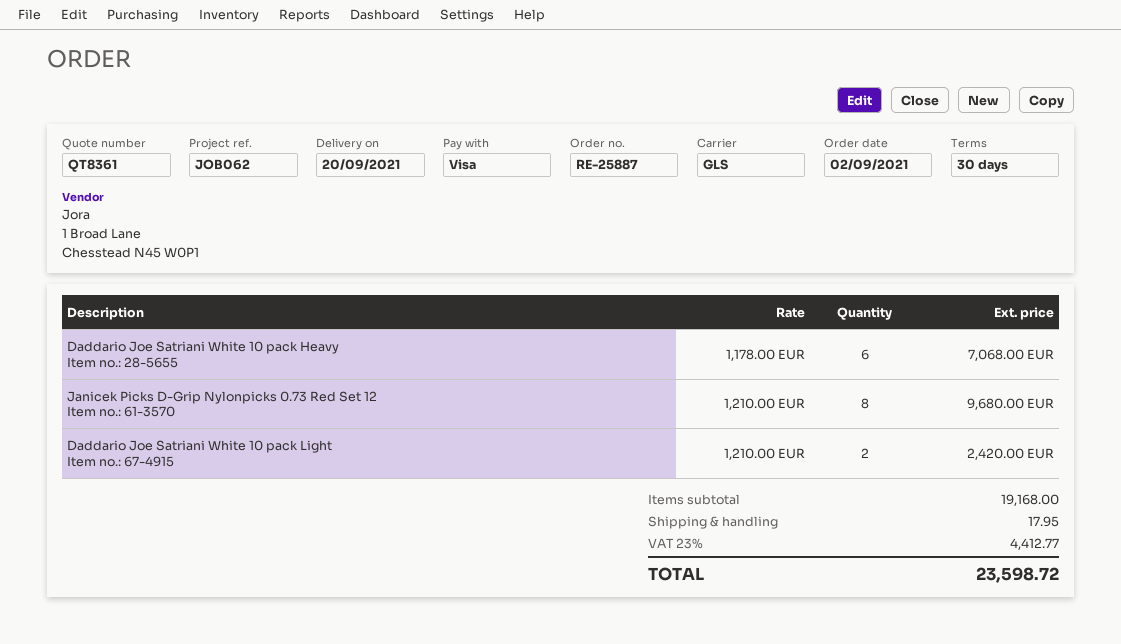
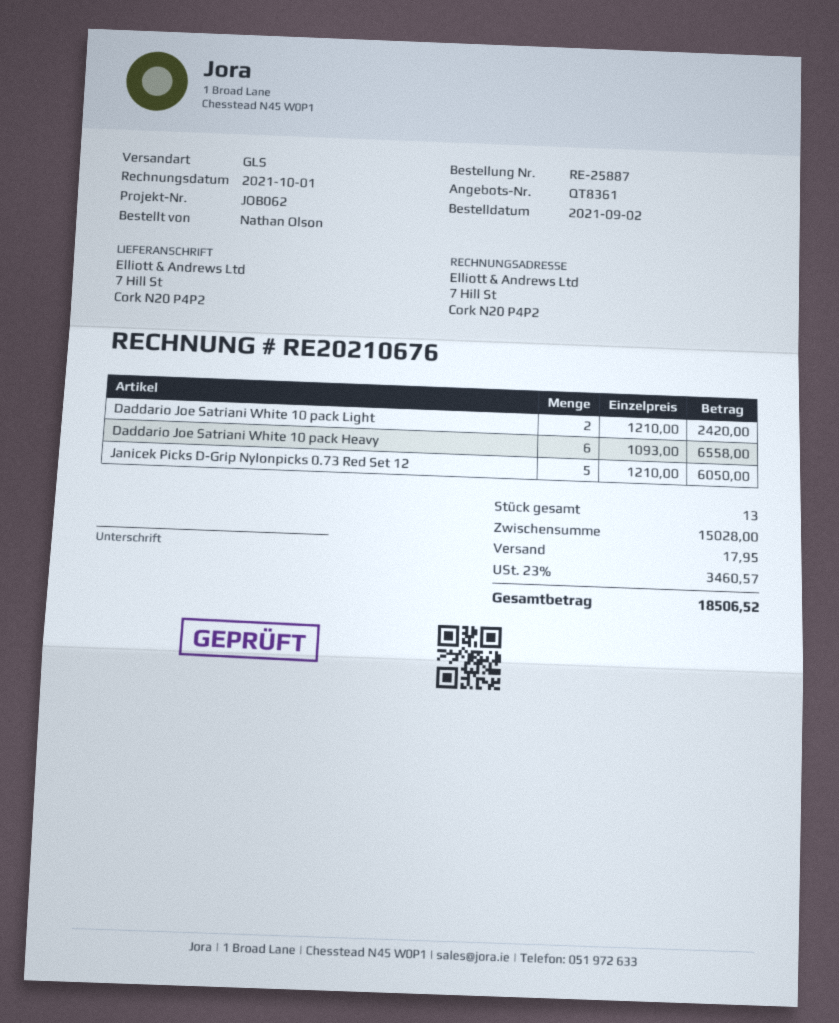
Daddario Joe Satriani White 10 pack Heavy: 6 x 1178.00 = 7068.00 -> 6 x 1093.00 = 6558.00
Janicek Picks D-Grip Nylonpicks 0.73 Red Set 12: 8 x 1210.00 = 9680.00 -> 5 x 1210.00 = 6050.00
subtotal: 19168.00 -> 15028.00
tax: 23% = 4412.77 -> 23% = 3460.57
total: 23598.72 -> 18506.52

